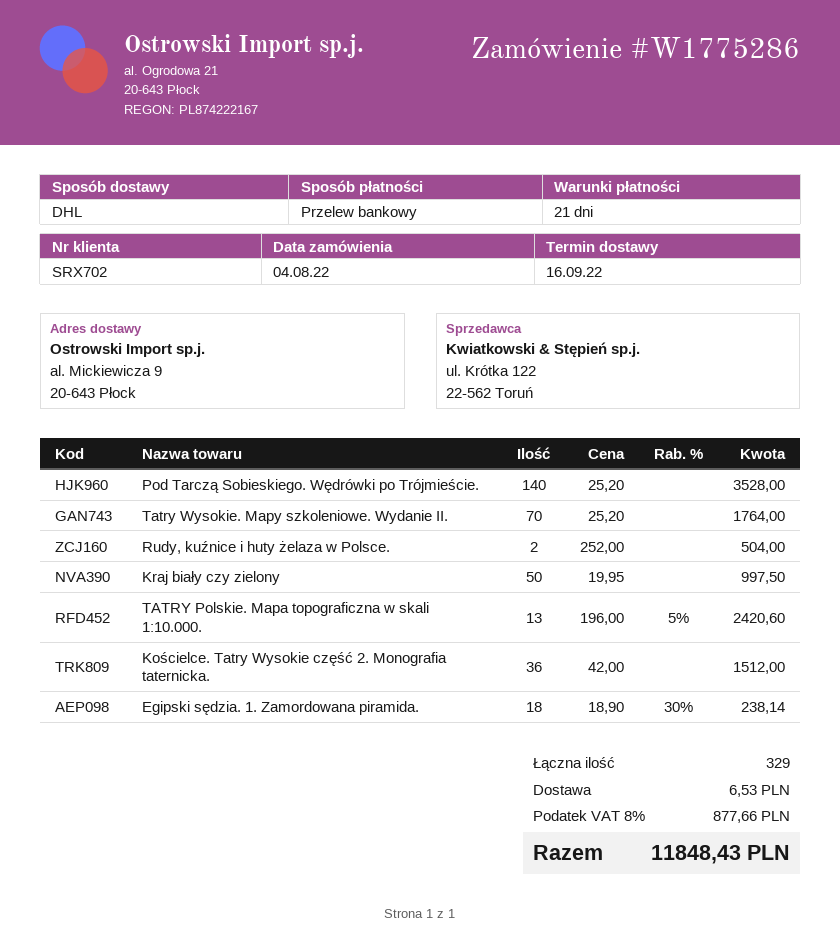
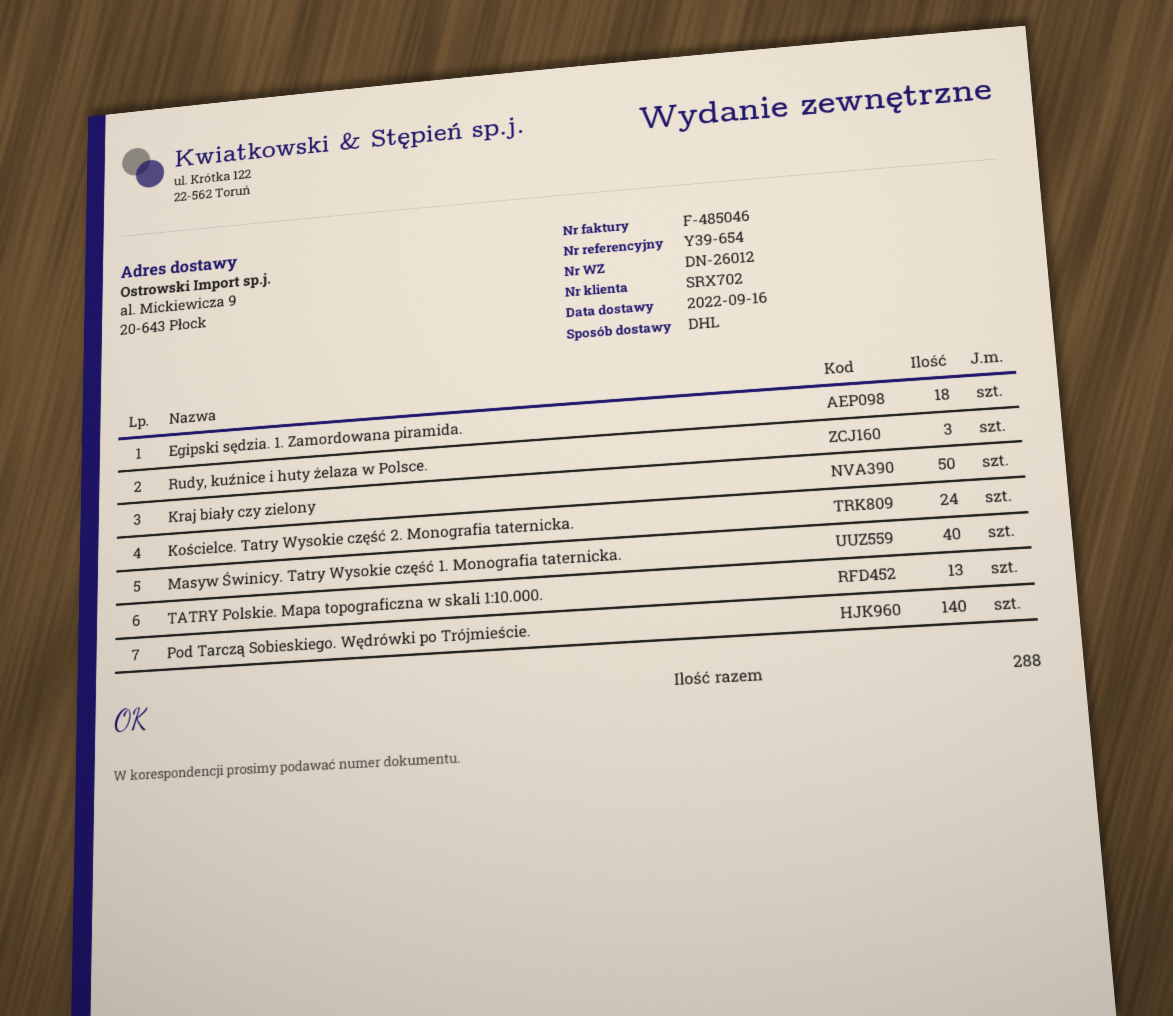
Tatry Wysokie. Mapy szkoleniowe. Wydanie II.: 70 -> none
Rudy, kuźnice i huty żelaza w Polsce.: 2 -> 3
Kościelce. Tatry Wysokie część 2. Monografia taternicka.: 36 -> 24
Masyw Świnicy. Tatry Wysokie część 1. Monografia taternicka.: none -> 40
total quantity: 329 -> 288

